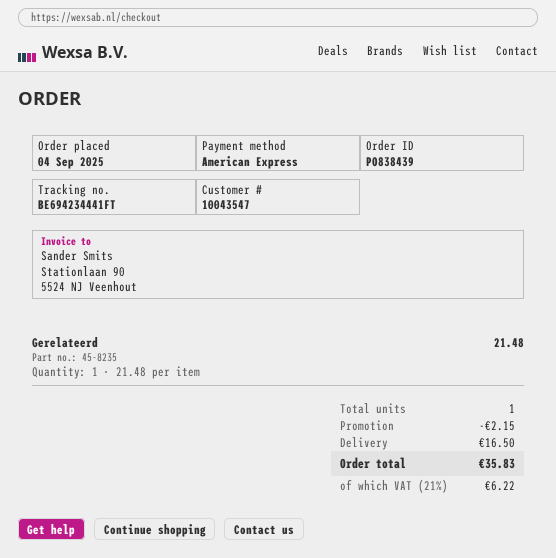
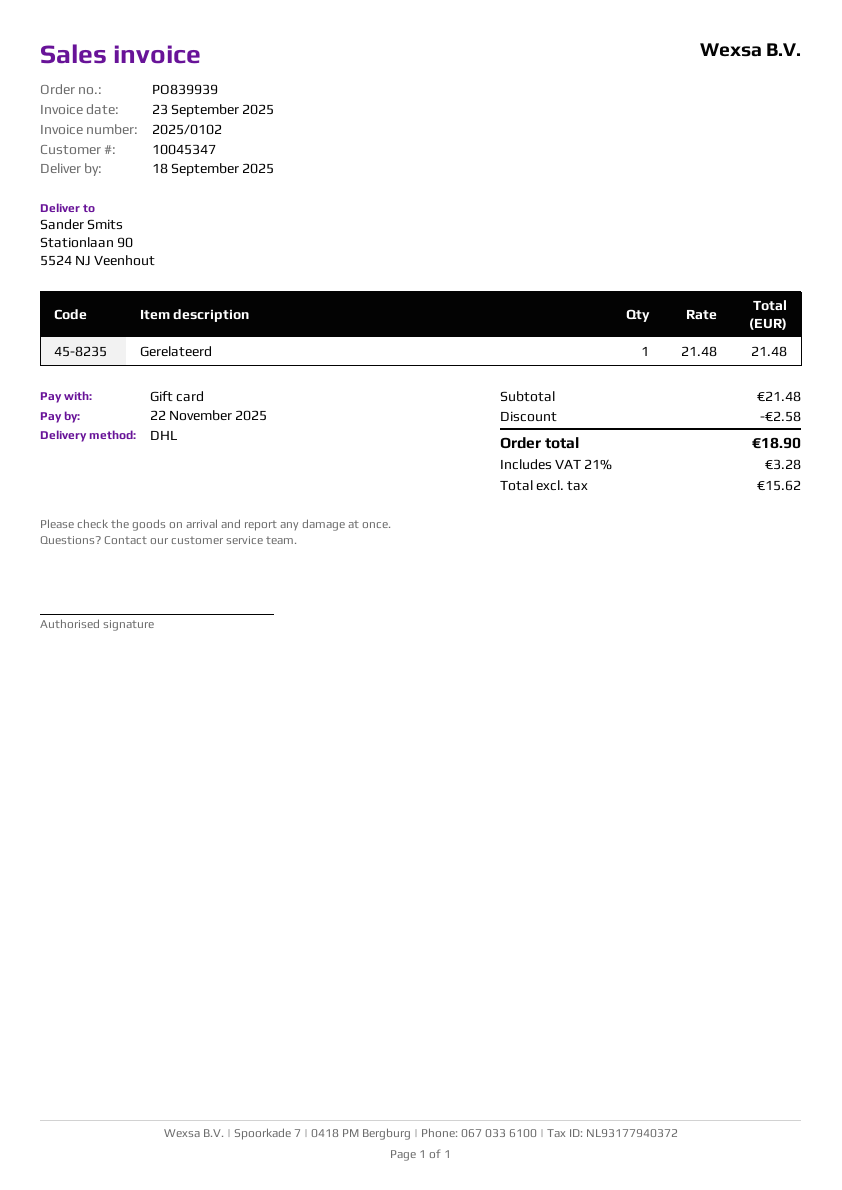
order number: PO838439 -> PO839939
customer number: 10043547 -> 10045347
payment method: American Express -> gift card
discount: 2.15 -> 2.58
shipping: 16.50 -> none
tax: 21% = 6.22 -> 21% = 3.28
total: 35.83 -> 18.90

